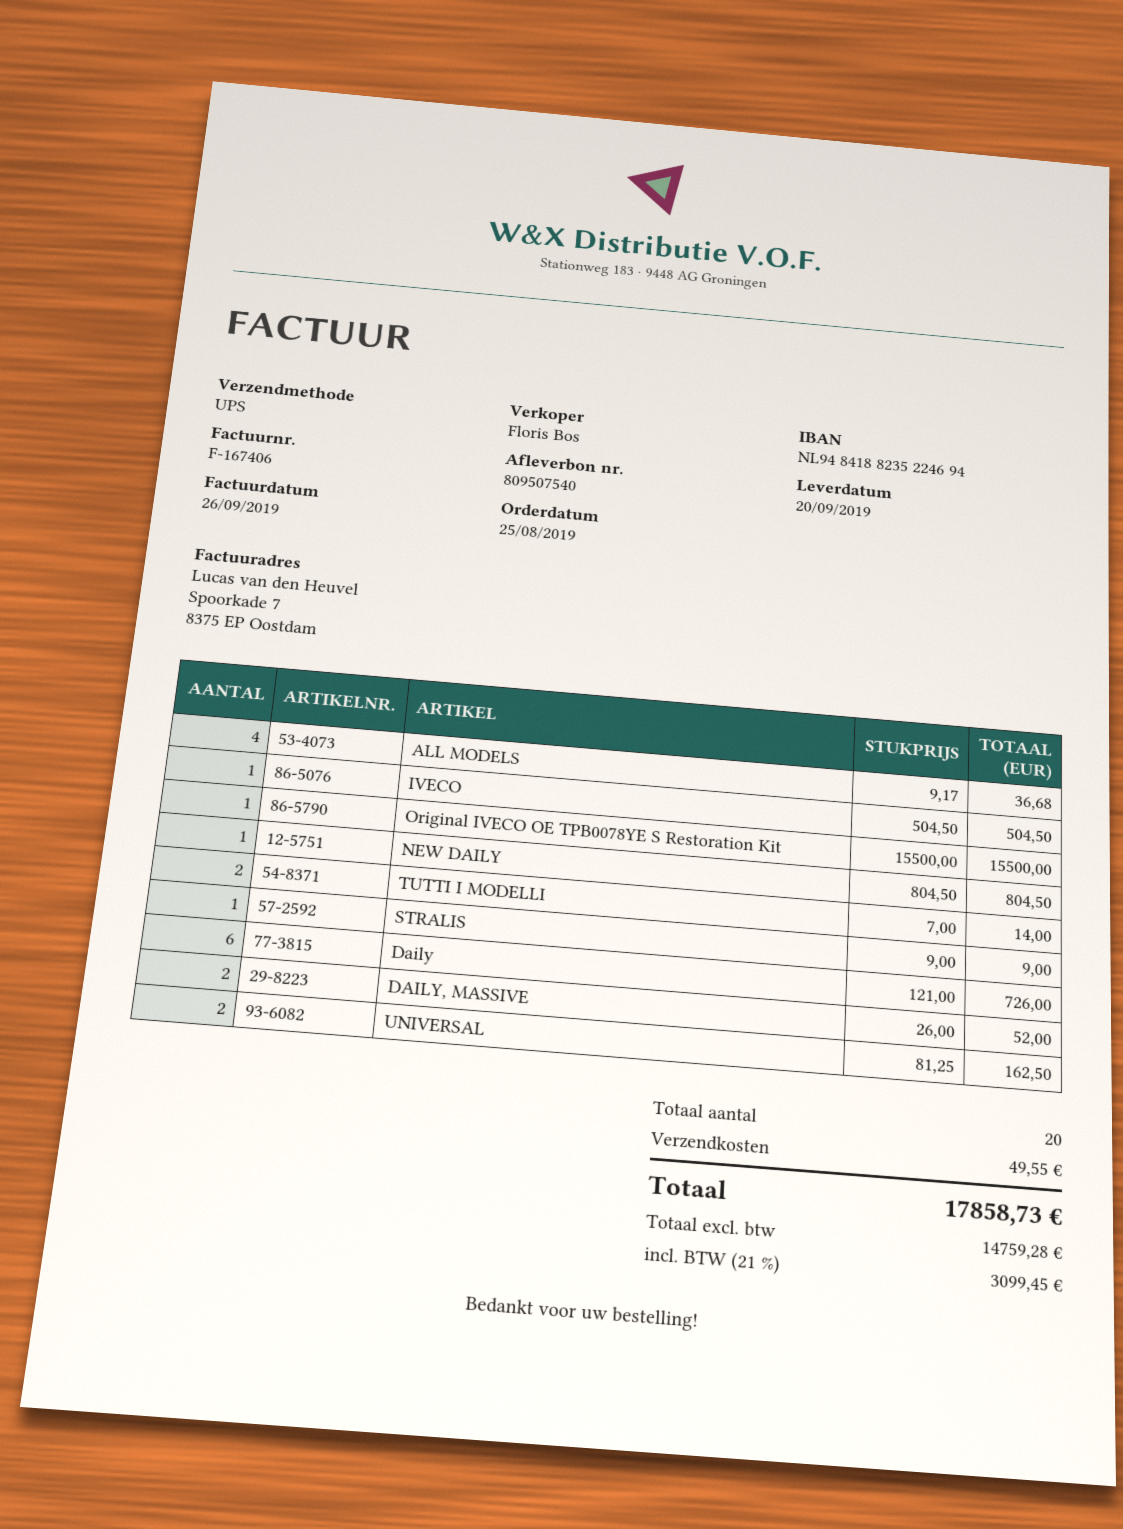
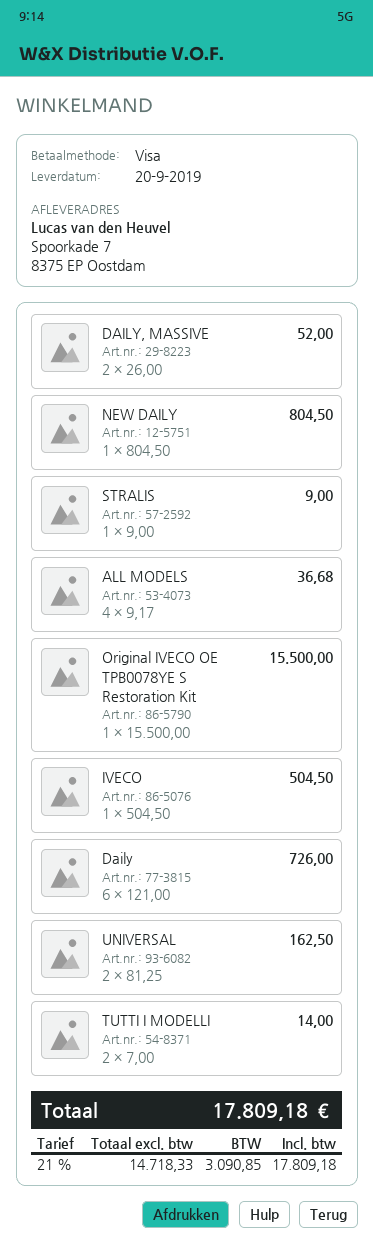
shipping: 49.55 -> none
net: 14759.28 -> 14718.33
tax: 21% = 3099.45 -> 21% = 3090.85
total: 17858.73 -> 17809.18

